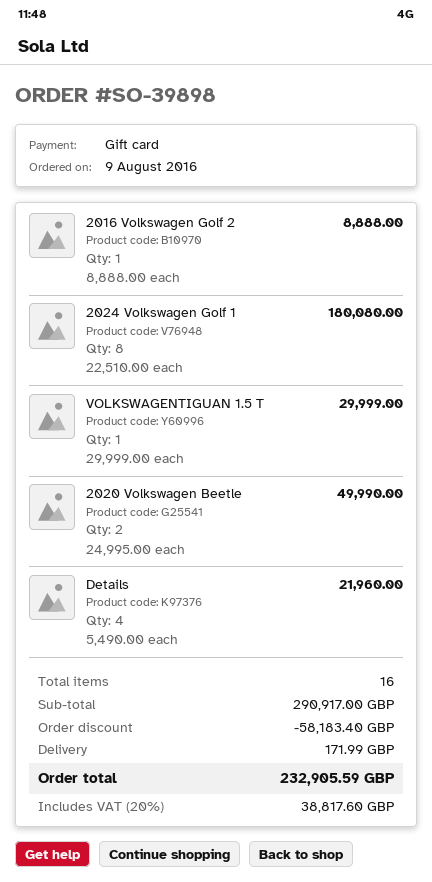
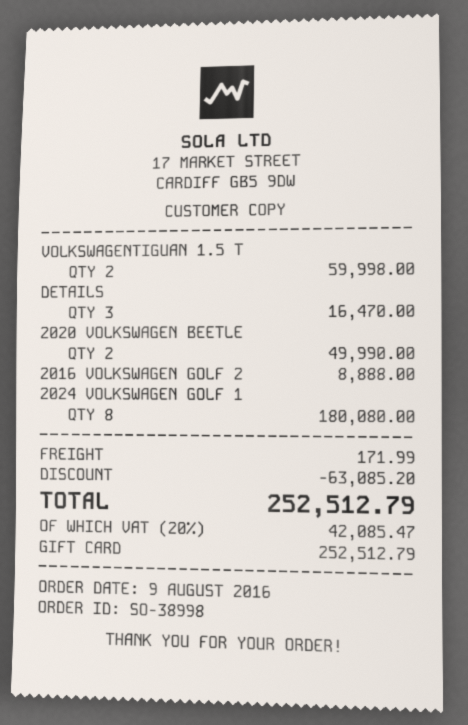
order number: SO-39898 -> SO-38998
VOLKSWAGENTIGUAN 1.5 T: 1 for 29999.00 -> 2 for 59998.00
Details: 4 for 21960.00 -> 3 for 16470.00
discount: 58183.40 -> 63085.20
tax: 20% = 38817.60 -> 20% = 42085.47
total: 232905.59 -> 252512.79

